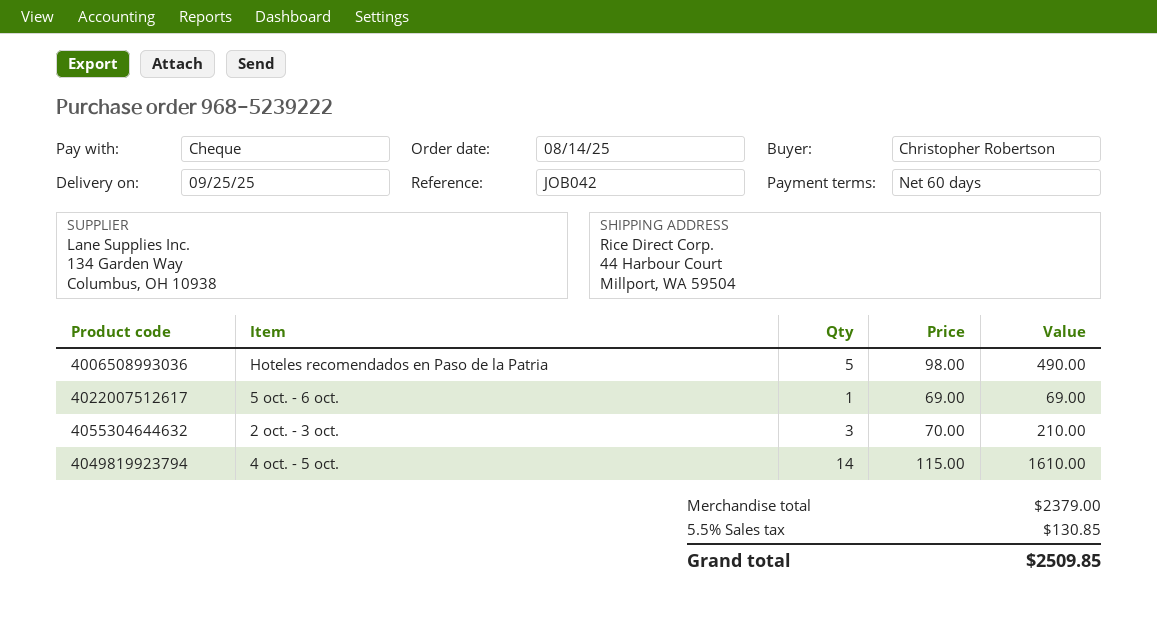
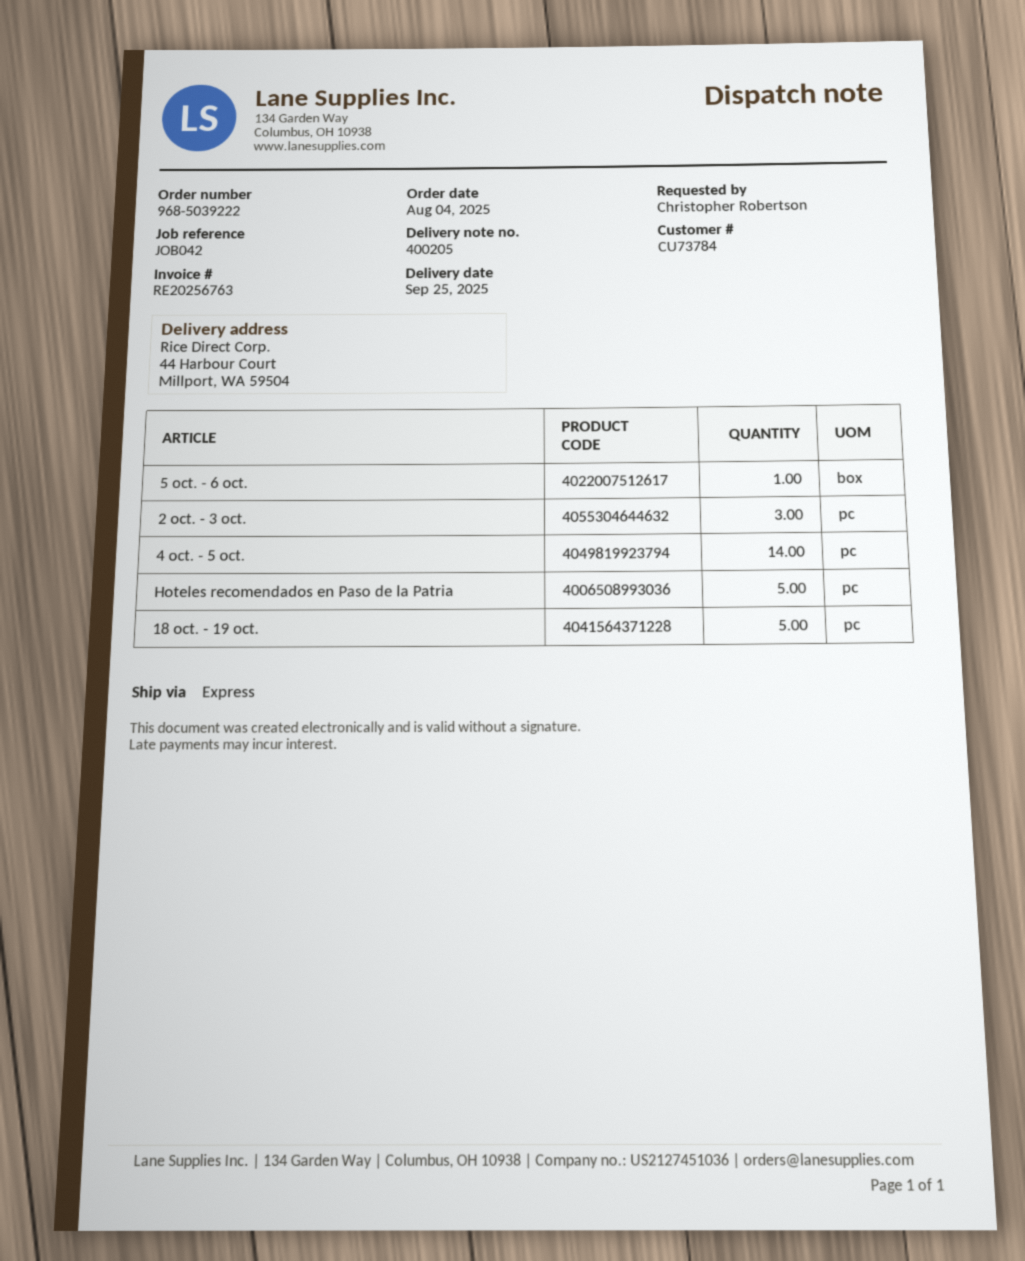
order number: 968-5239222 -> 968-5039222
order date: 2025-08-14 -> 2025-08-04
18 oct. - 19 oct.: none -> 5

